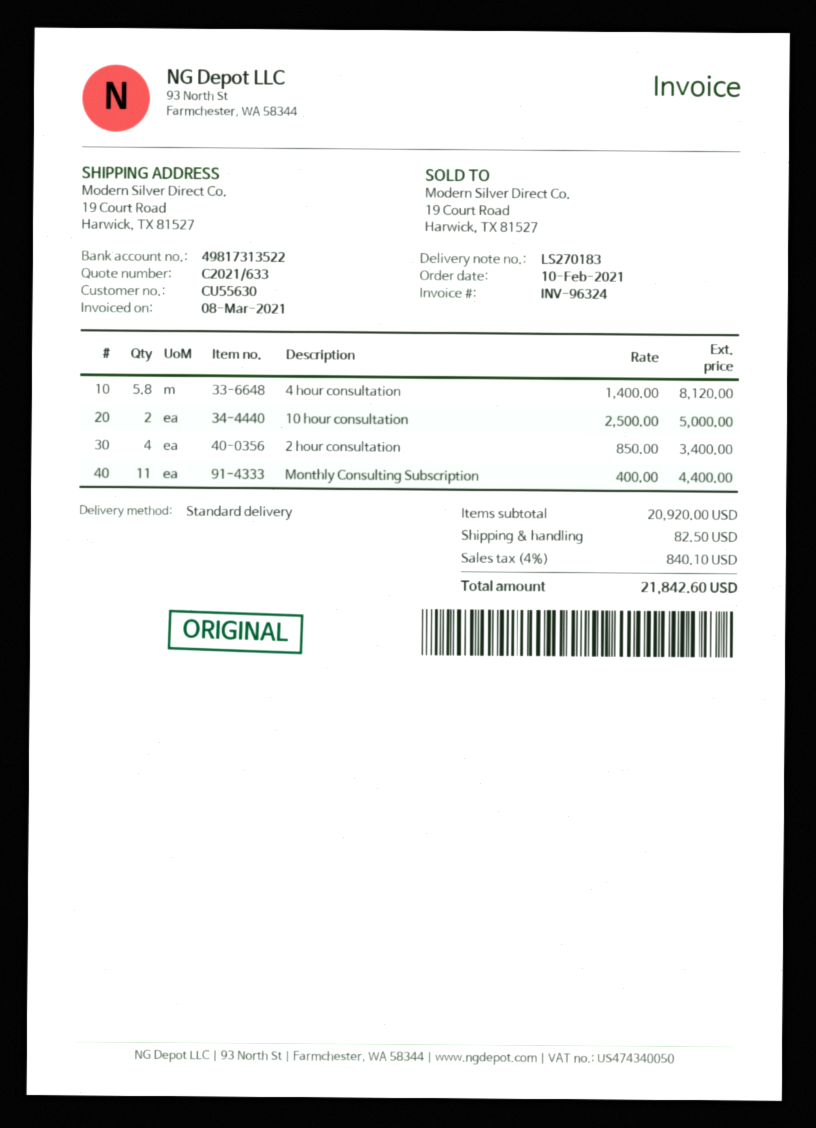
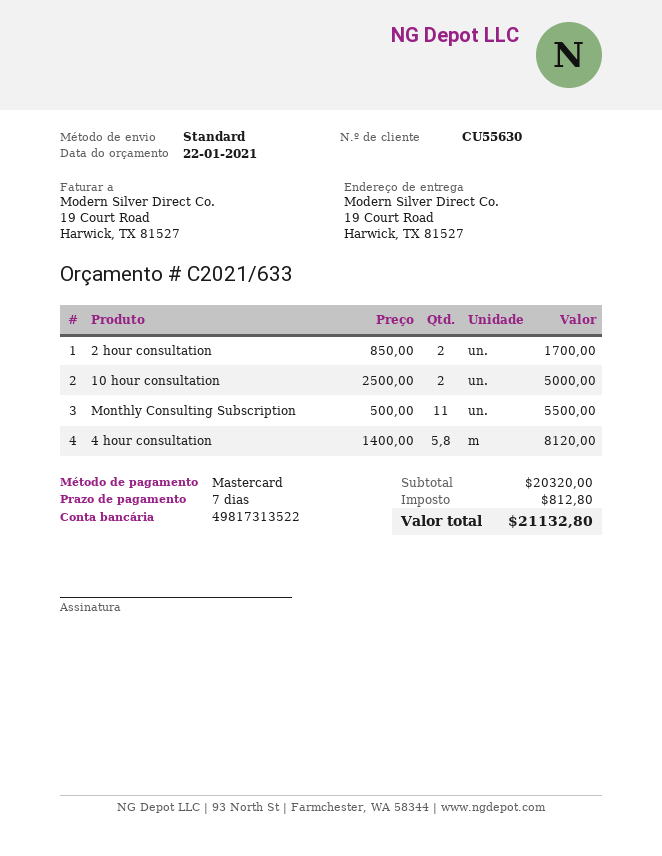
2 hour consultation: 4 x 850.00 = 3400.00 -> 2 x 850.00 = 1700.00
Monthly Consulting Subscription: 11 x 400.00 = 4400.00 -> 11 x 500.00 = 5500.00
subtotal: 20920.00 -> 20320.00
shipping: 82.50 -> none
tax: 840.10 -> 812.80
total: 21842.60 -> 21132.80

